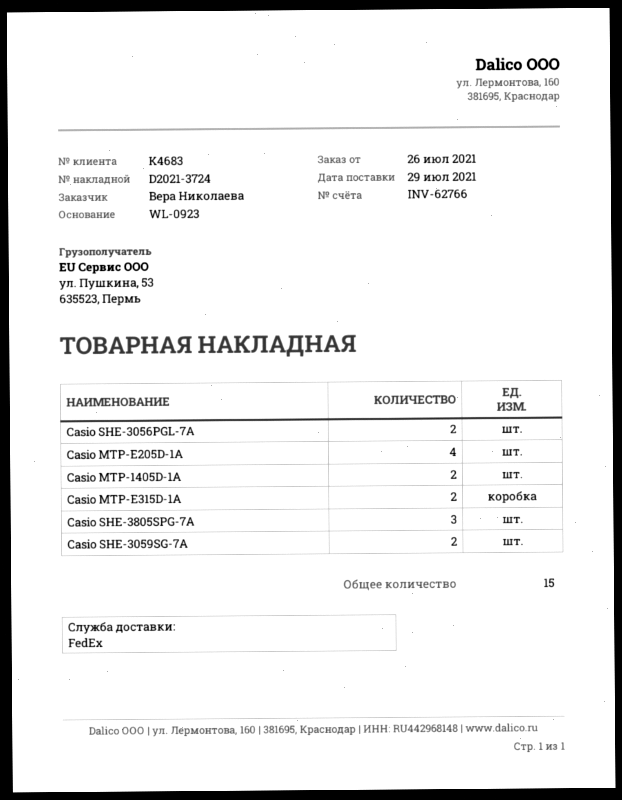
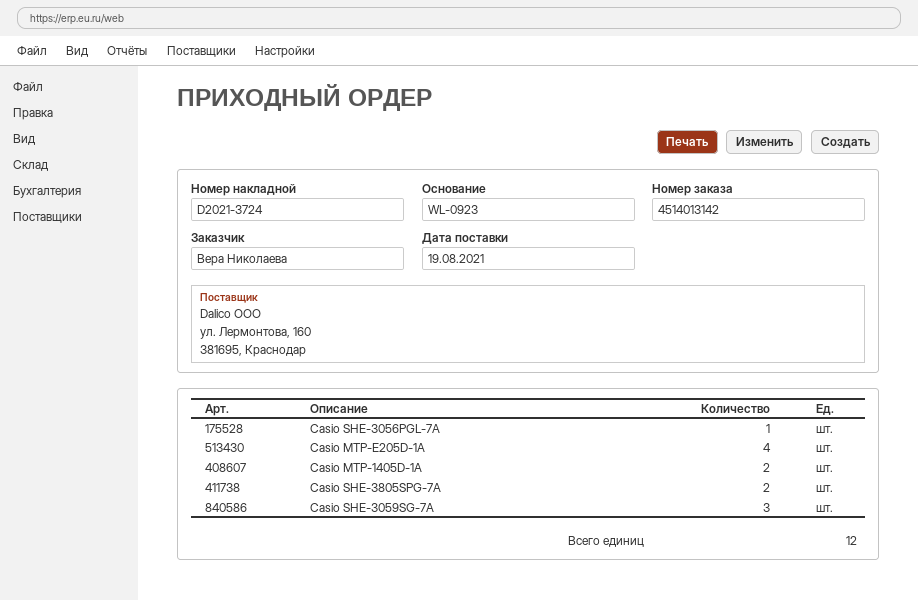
delivery date: 2021-07-29 -> 2021-08-19
Casio SHE-3056PGL-7A: 2 -> 1
Casio MTP-E315D-1A: 2 -> none
Casio SHE-3805SPG-7A: 3 -> 2
Casio SHE-3059SG-7A: 2 -> 3
total quantity: 15 -> 12

